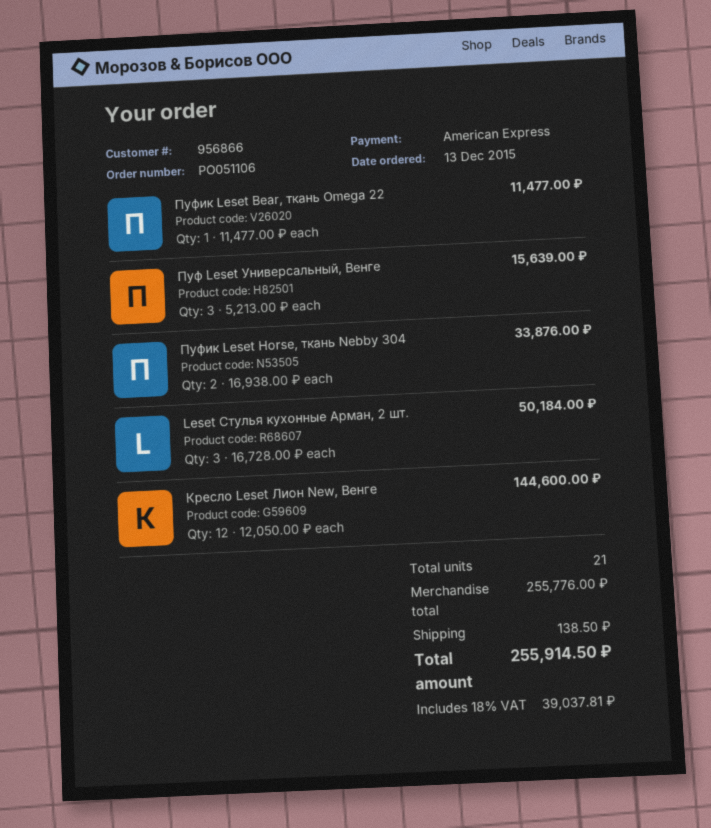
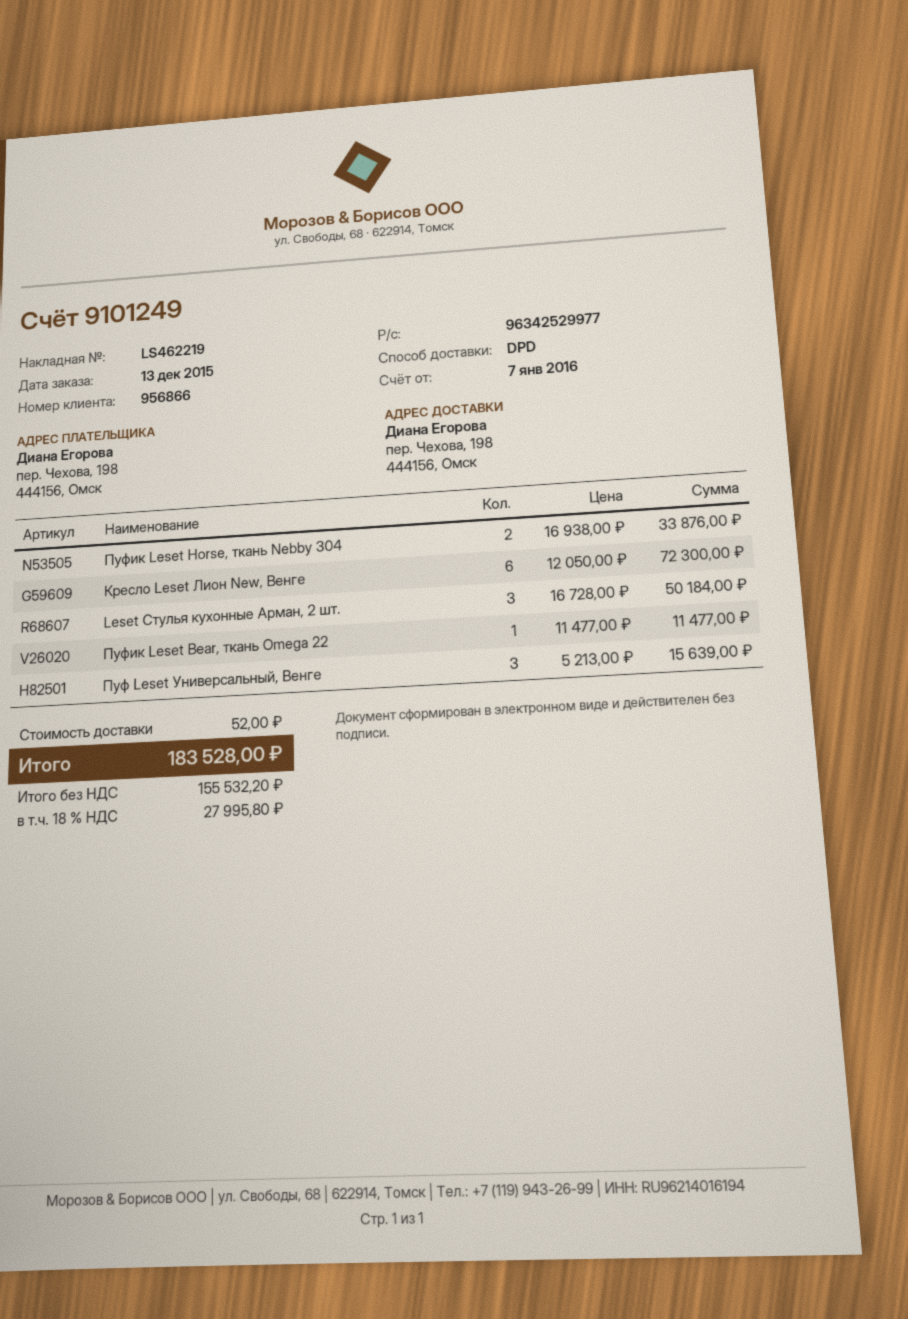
Кресло Leset Лион New, Венге: 12 x 12050.00 = 144600.00 -> 6 x 12050.00 = 72300.00
shipping: 138.50 -> 52.00
tax: 18% = 39037.81 -> 18% = 27995.80
total: 255914.50 -> 183528.00

